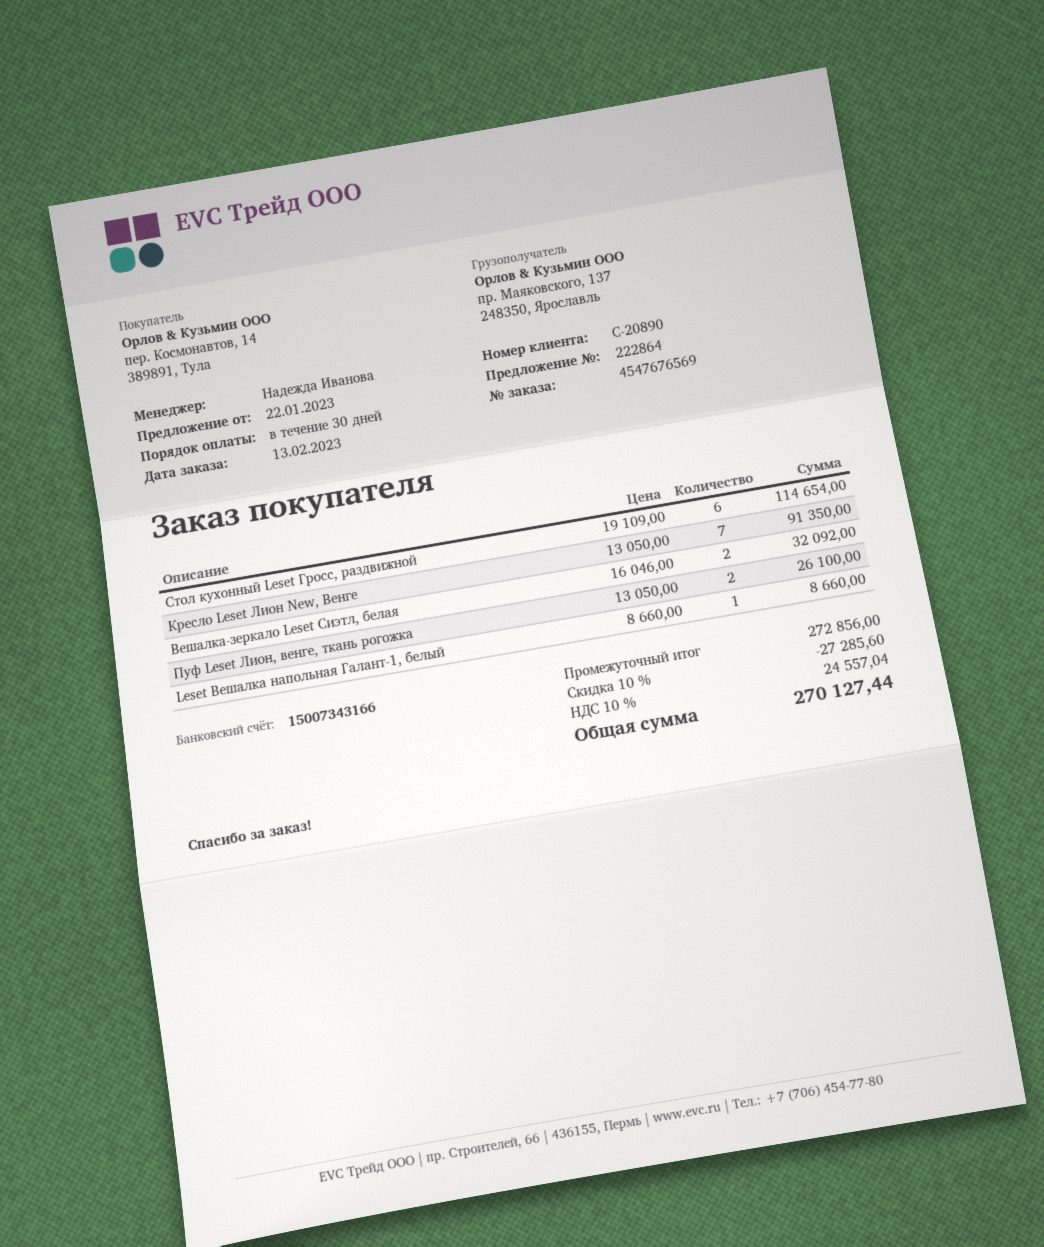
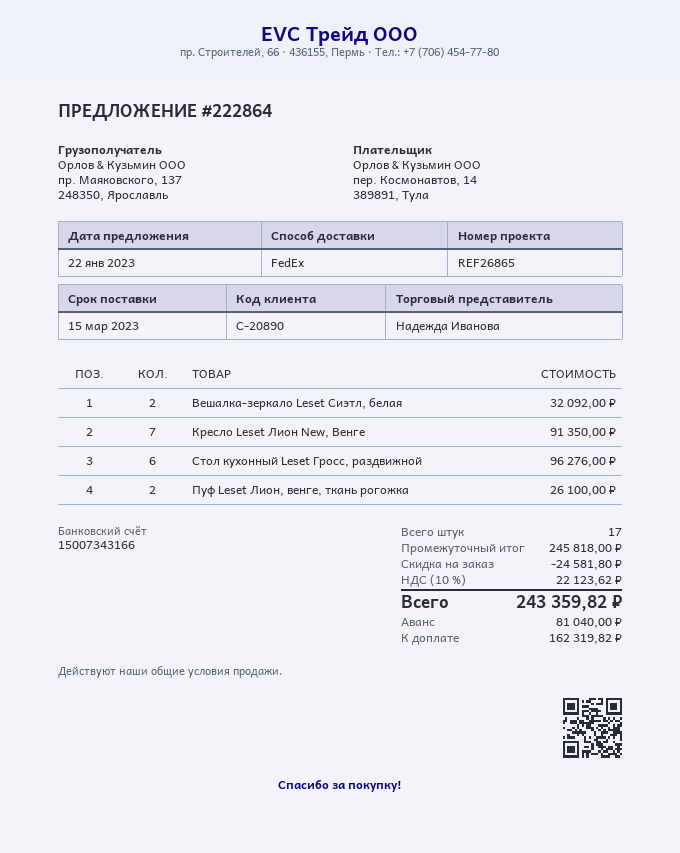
Стол кухонный Leset Гросс, раздвижной: 6 for 114654.00 -> 6 for 96276.00
Leset Вешалка напольная Галант-1, белый: 1 for 8660.00 -> none
subtotal: 272856.00 -> 245818.00
discount: 27285.60 -> 24581.80
tax: 10% = 24557.04 -> 10% = 22123.62
total: 270127.44 -> 243359.82

